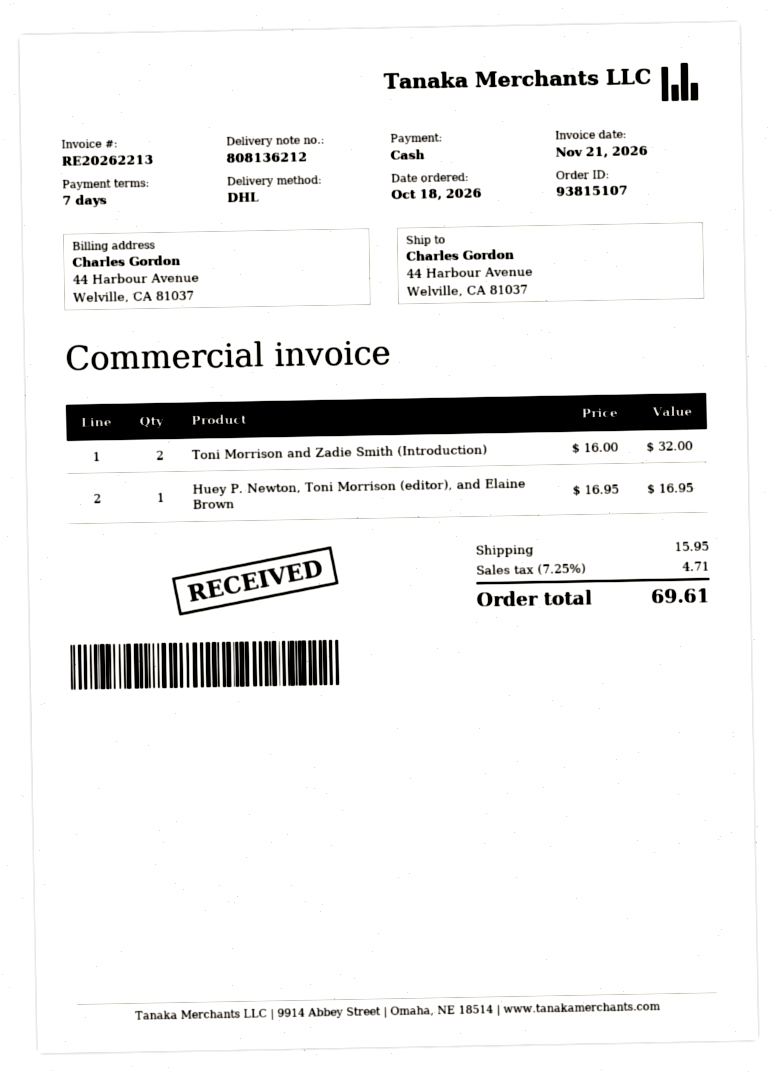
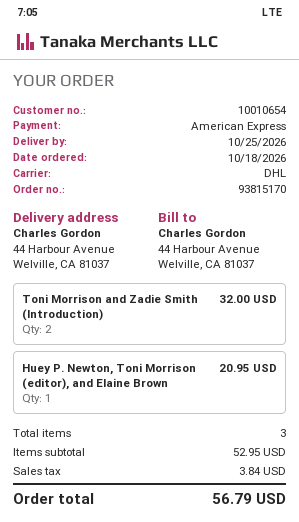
order number: 93815107 -> 93815170
payment method: cash -> American Express
Huey P. Newton, Toni Morrison (editor), and Elaine Brown: 1 for 16.95 -> 1 for 20.95
shipping: 15.95 -> none
tax: 4.71 -> 3.84
total: 69.61 -> 56.79

